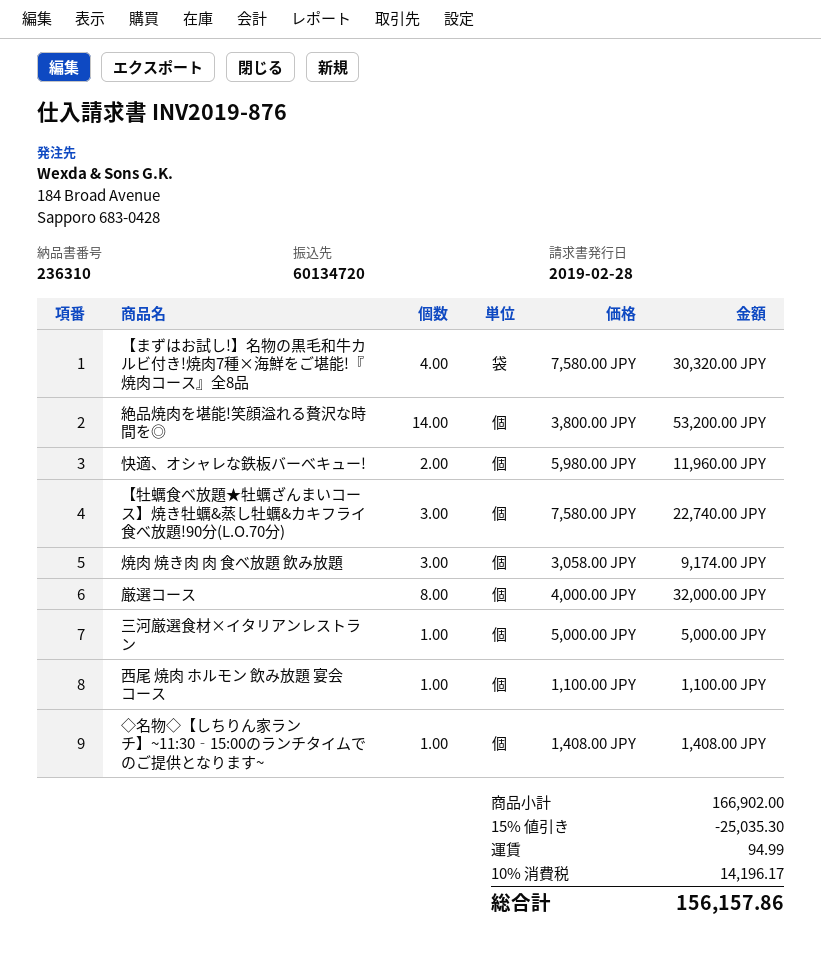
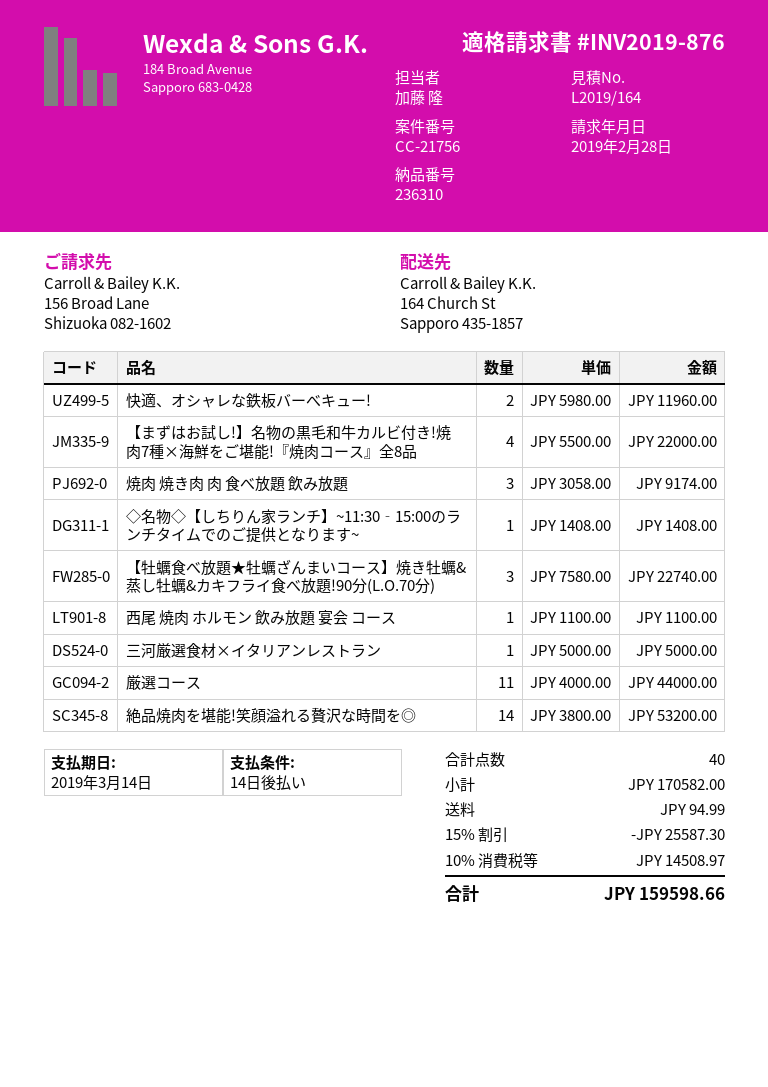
【まずはお試し!】名物の黒毛和牛カルビ付き!焼肉7種×海鮮をご堪能!『焼肉コース』全8品: 4 x 7580.00 = 30320.00 -> 4 x 5500.00 = 22000.00
厳選コース: 8 x 4000.00 = 32000.00 -> 11 x 4000.00 = 44000.00
subtotal: 166902.00 -> 170582.00
discount: 15% = 25035.30 -> 15% = 25587.30
tax: 10% = 14196.17 -> 10% = 14508.97
total: 156157.86 -> 159598.66

